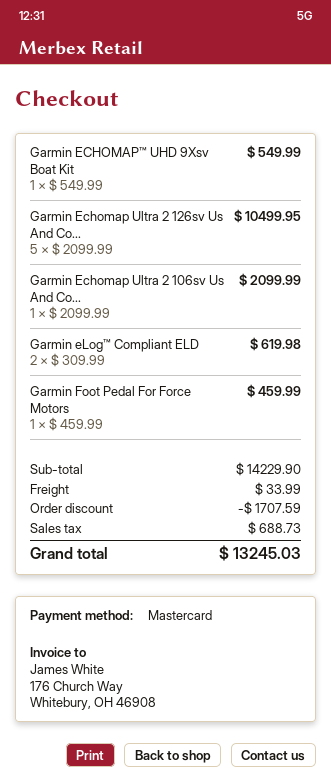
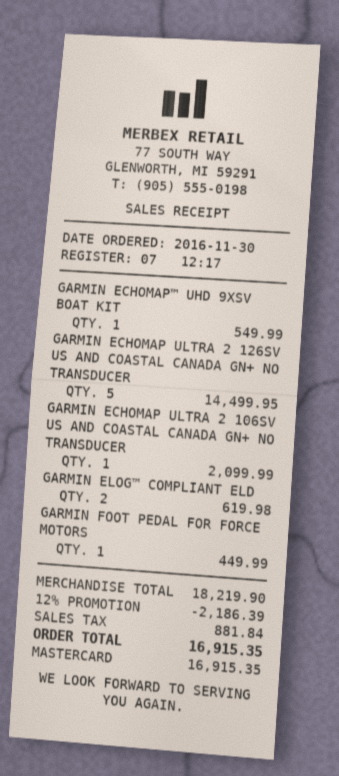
Garmin Echomap Ultra 2 126sv Us And Co...: 5 for 10499.95 -> 5 for 14499.95
Garmin Foot Pedal For Force Motors: 1 for 459.99 -> 1 for 449.99
subtotal: 14229.90 -> 18219.90
discount: 1707.59 -> 2186.39
shipping: 33.99 -> none
tax: 688.73 -> 881.84
total: 13245.03 -> 16915.35

